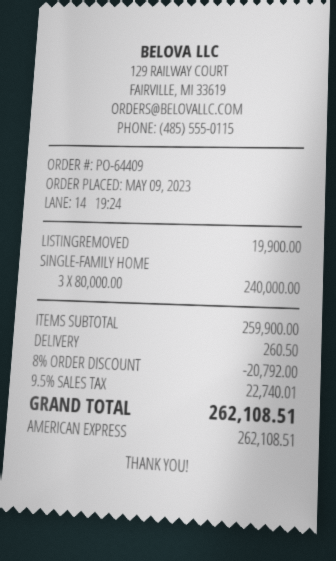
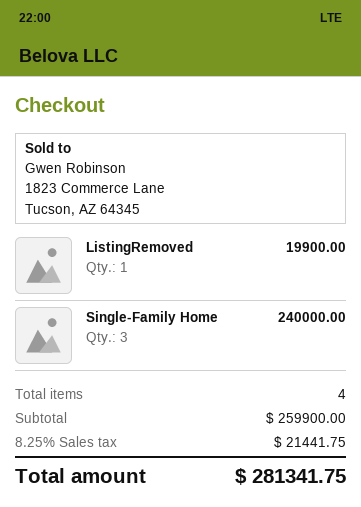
discount: 8% = 20792.00 -> none
shipping: 260.50 -> none
tax: 9.5% = 22740.01 -> 8.25% = 21441.75
total: 262108.51 -> 281341.75

